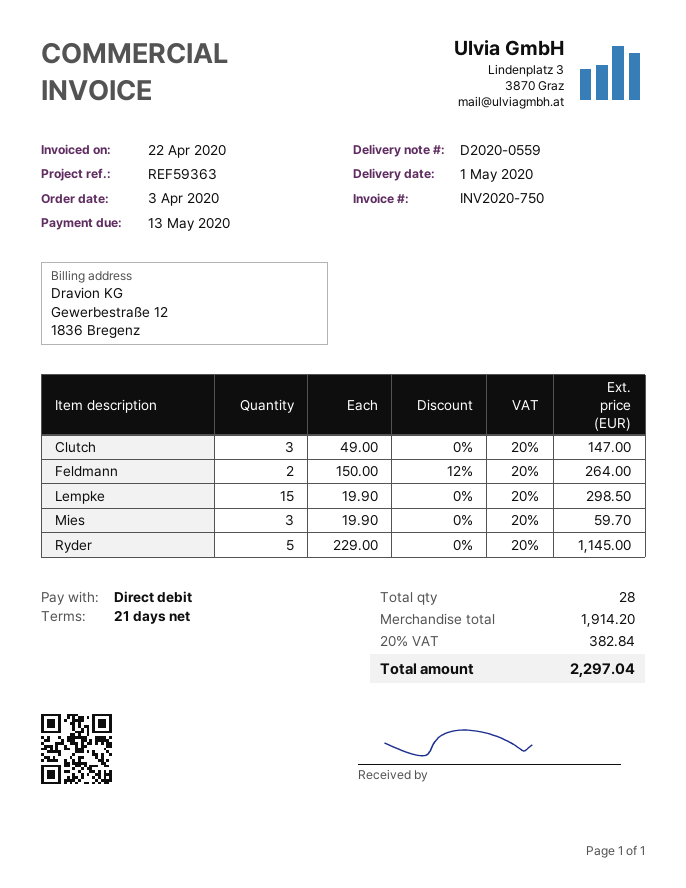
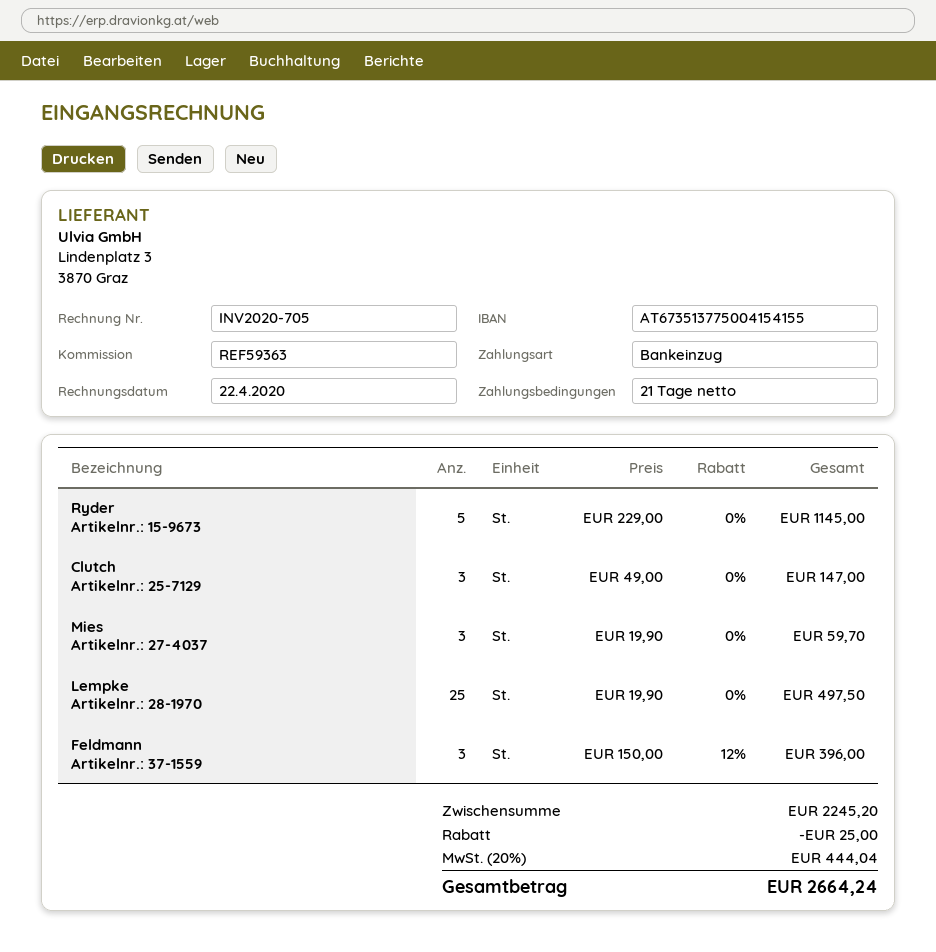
invoice number: INV2020-750 -> INV2020-705
Feldmann: 2 x 150.00 - 12% = 264.00 -> 3 x 150.00 - 12% = 396.00
Lempke: 15 x 19.90 = 298.50 -> 25 x 19.90 = 497.50
subtotal: 1914.20 -> 2245.20
discount: none -> 25.00
tax: 20% = 382.84 -> 20% = 444.04
total: 2297.04 -> 2664.24

